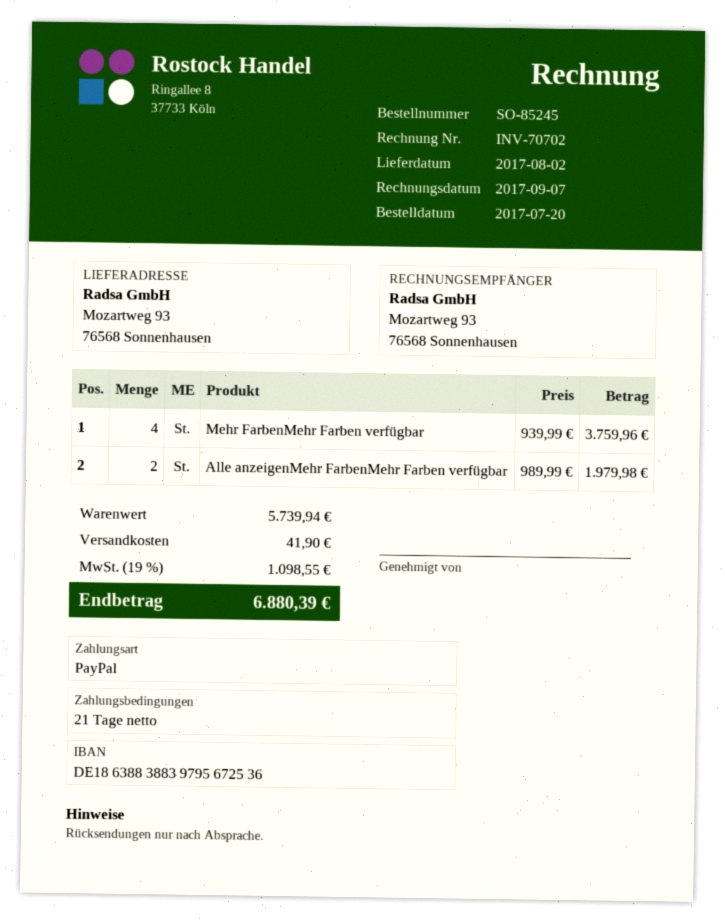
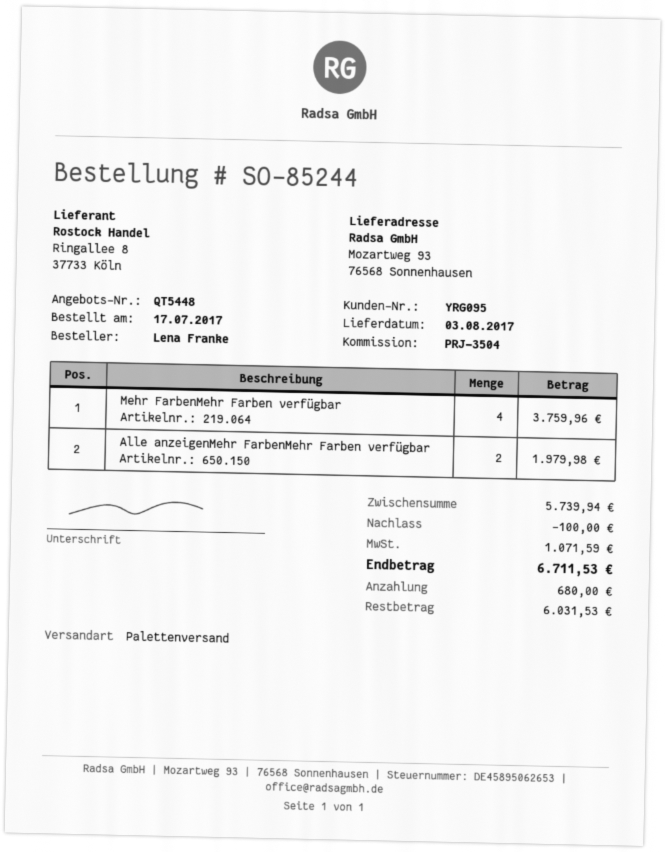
order number: SO-85245 -> SO-85244
order date: 2017-07-20 -> 2017-07-17
delivery date: 2017-08-02 -> 2017-08-03
discount: none -> 100.00
shipping: 41.90 -> none
tax: 1098.55 -> 1071.59
total: 6880.39 -> 6711.53

